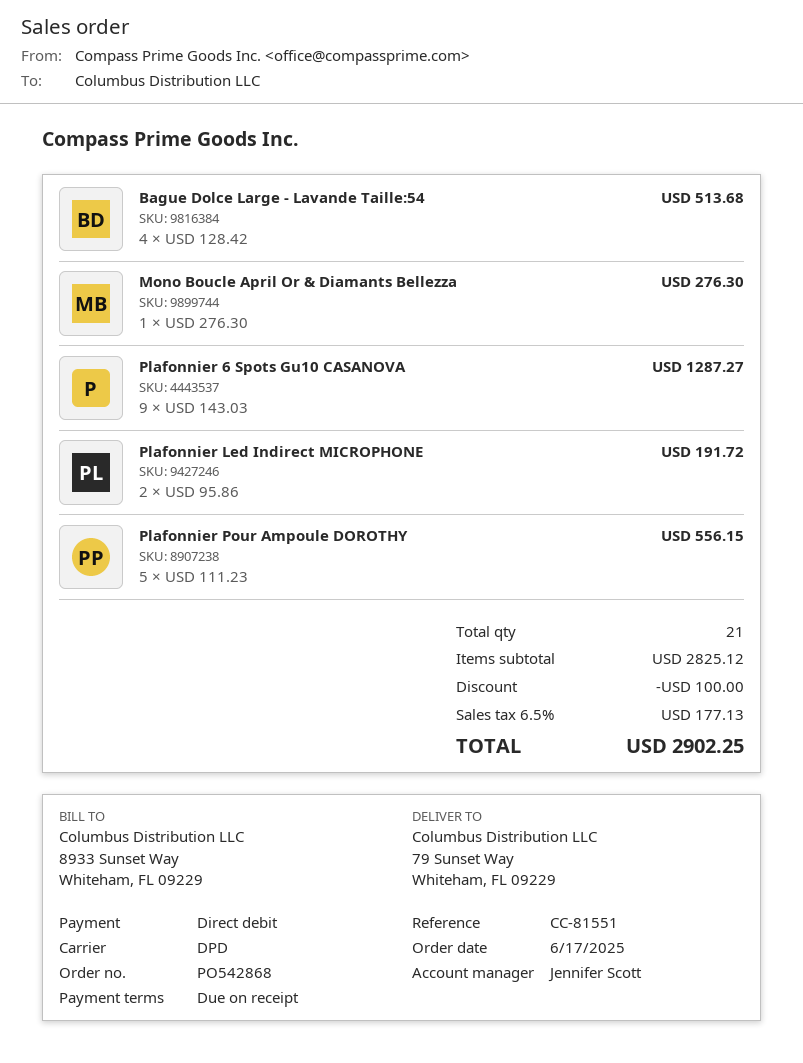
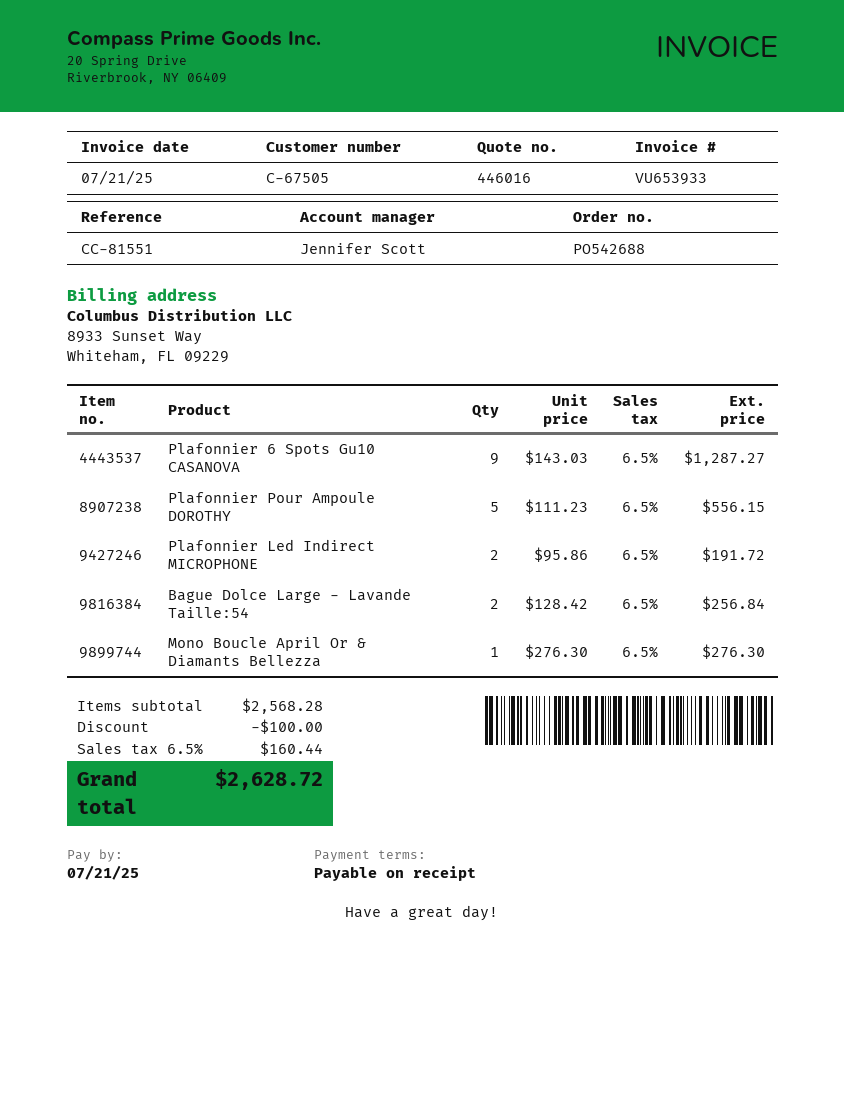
order number: PO542868 -> PO542688
Bague Dolce Large - Lavande Taille:54: 4 x 128.42 = 513.68 -> 2 x 128.42 = 256.84
subtotal: 2825.12 -> 2568.28
tax: 6.5% = 177.13 -> 6.5% = 160.44
total: 2902.25 -> 2628.72

